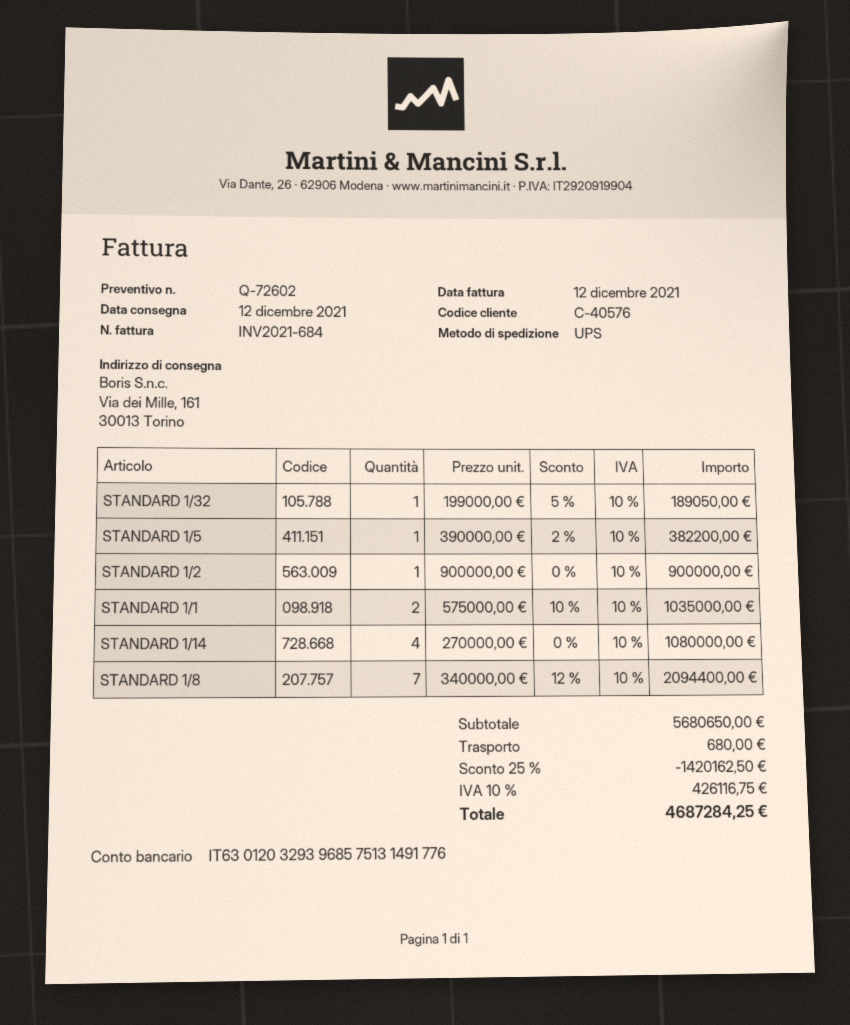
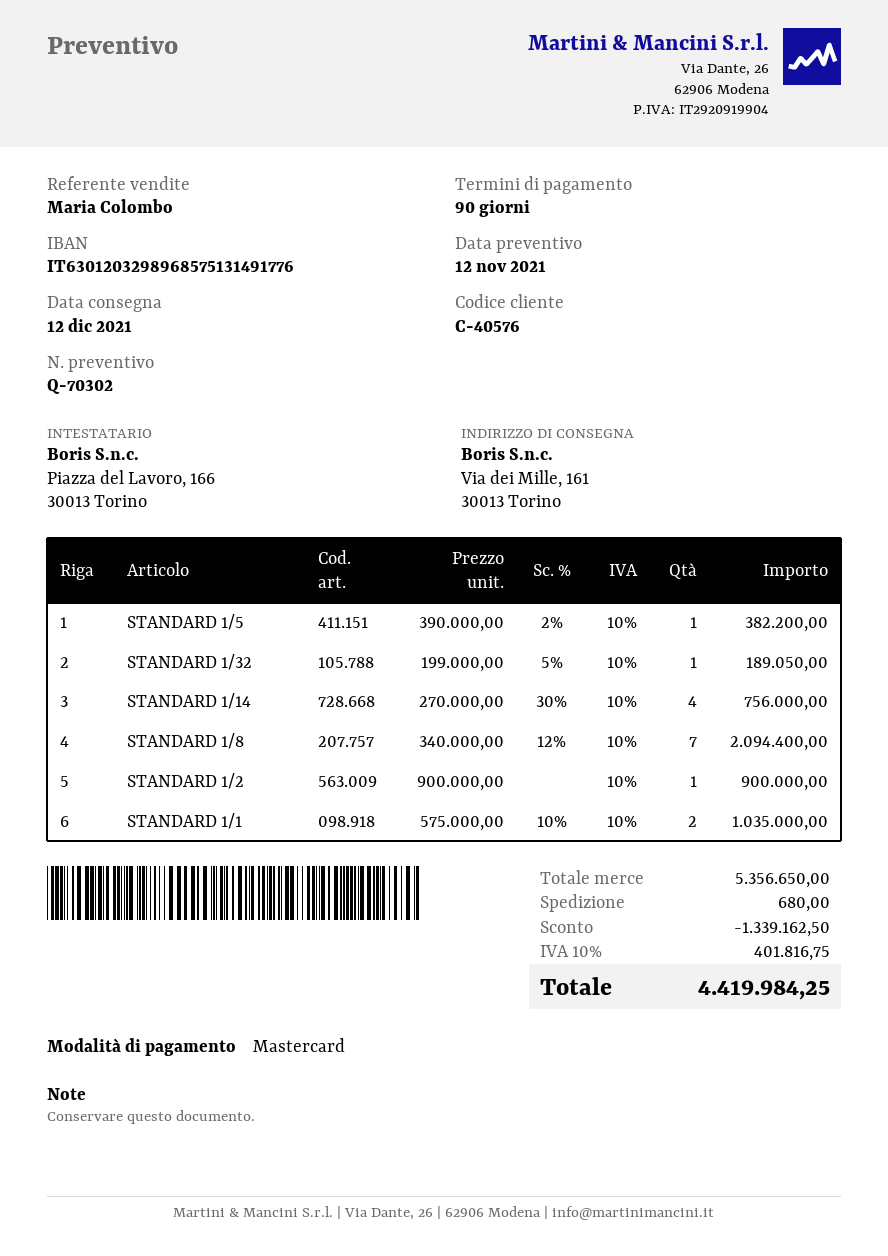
quote number: Q-72602 -> Q-70302
bank account: IT6301203293968575131491776 -> IT6301203298968575131491776
STANDARD 1/14: 4 x 270000.00 = 1080000.00 -> 4 x 270000.00 - 30% = 756000.00
subtotal: 5680650.00 -> 5356650.00
discount: 1420162.50 -> 1339162.50
tax: 10% = 426116.75 -> 10% = 401816.75
total: 4687284.25 -> 4419984.25

